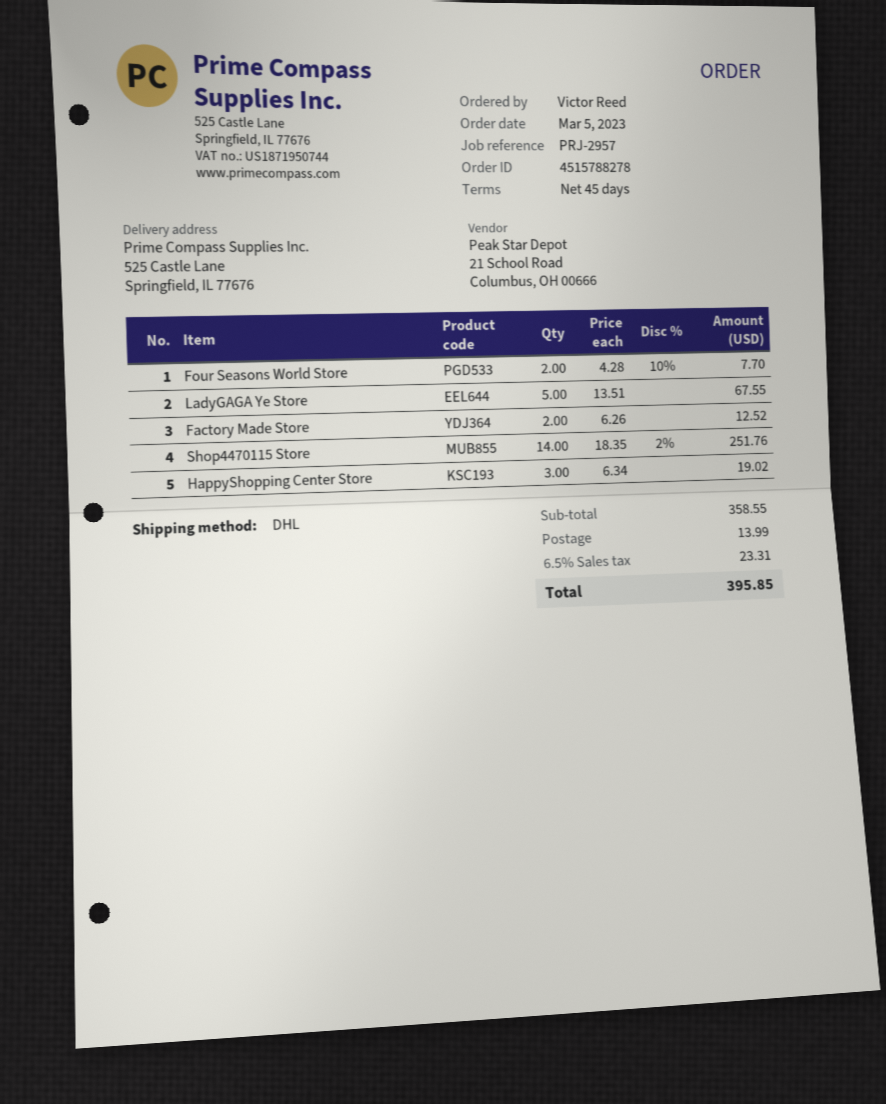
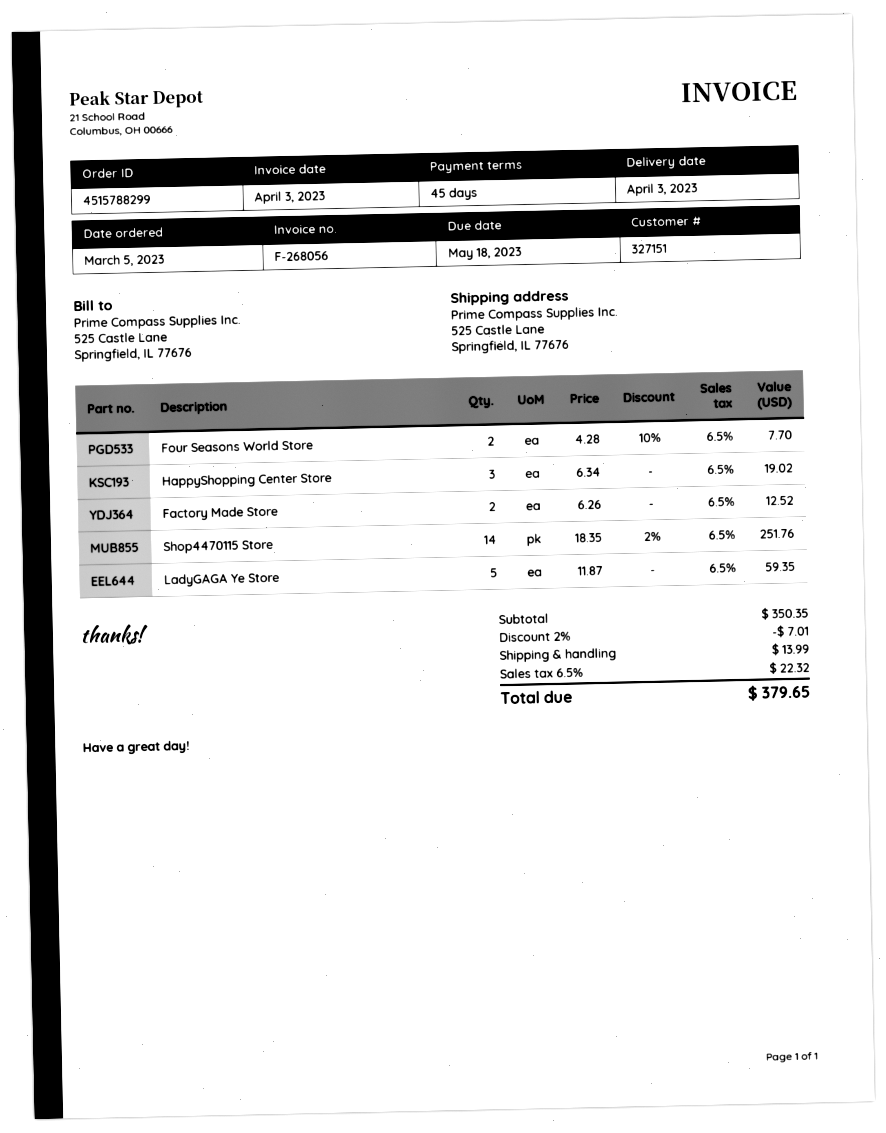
order number: 4515788278 -> 4515788299
LadyGAGA Ye Store: 5 x 13.51 = 67.55 -> 5 x 11.87 = 59.35
subtotal: 358.55 -> 350.35
discount: none -> 2% = 7.01
tax: 6.5% = 23.31 -> 6.5% = 22.32
total: 395.85 -> 379.65

